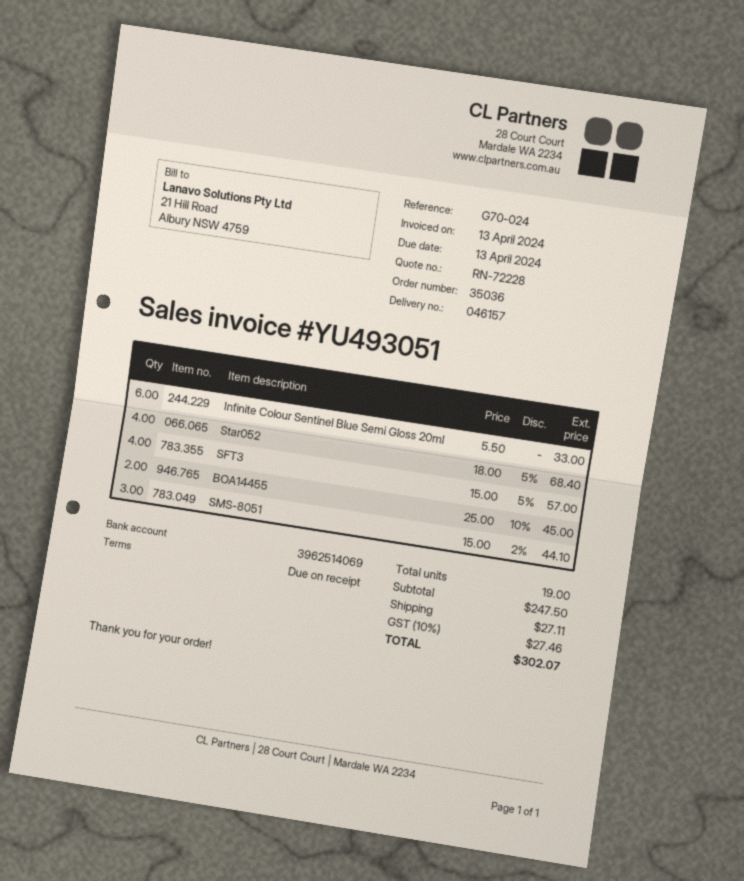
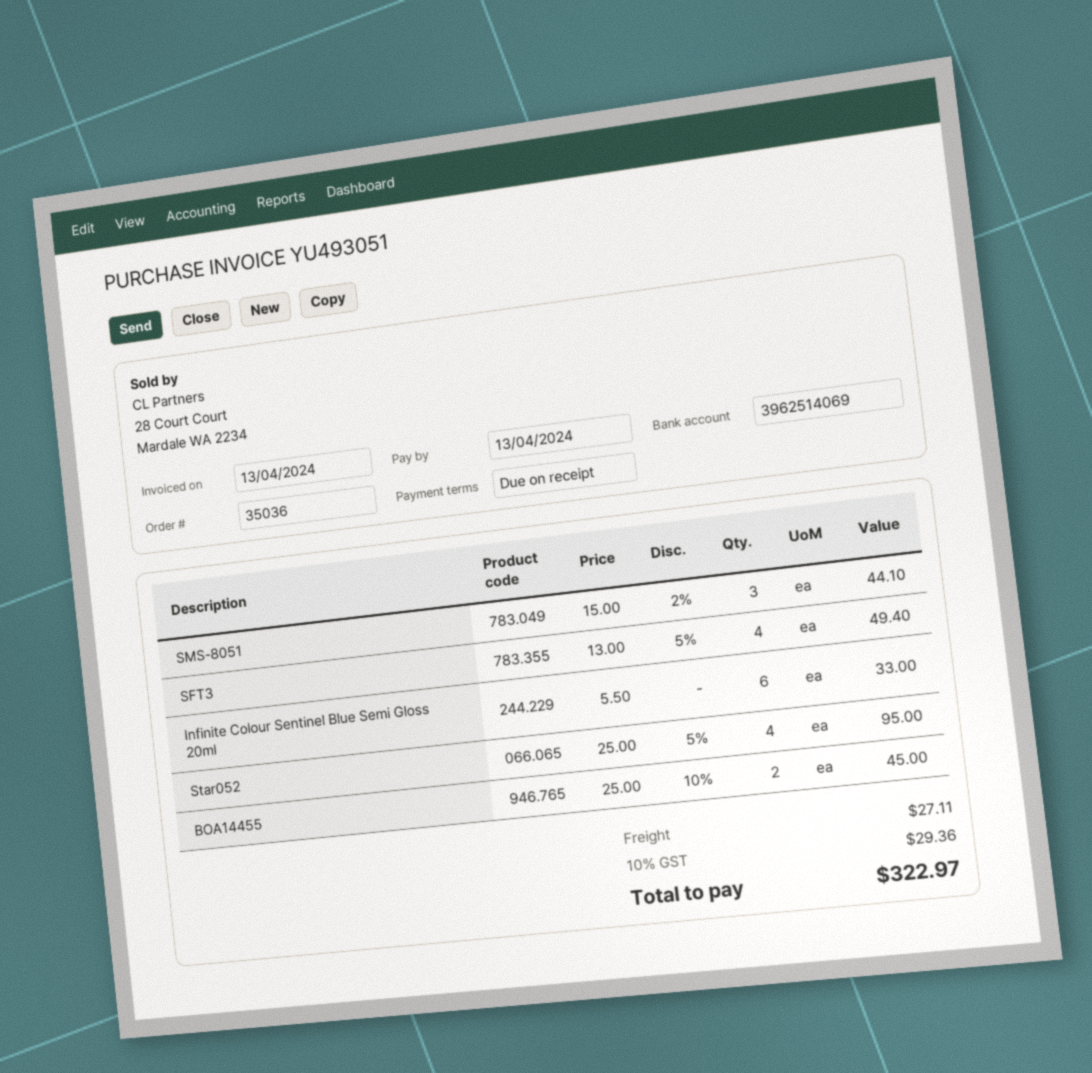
Star052: 4 x 18.00 - 5% = 68.40 -> 4 x 25.00 - 5% = 95.00
SFT3: 4 x 15.00 - 5% = 57.00 -> 4 x 13.00 - 5% = 49.40
tax: 10% = 27.46 -> 10% = 29.36
total: 302.07 -> 322.97

